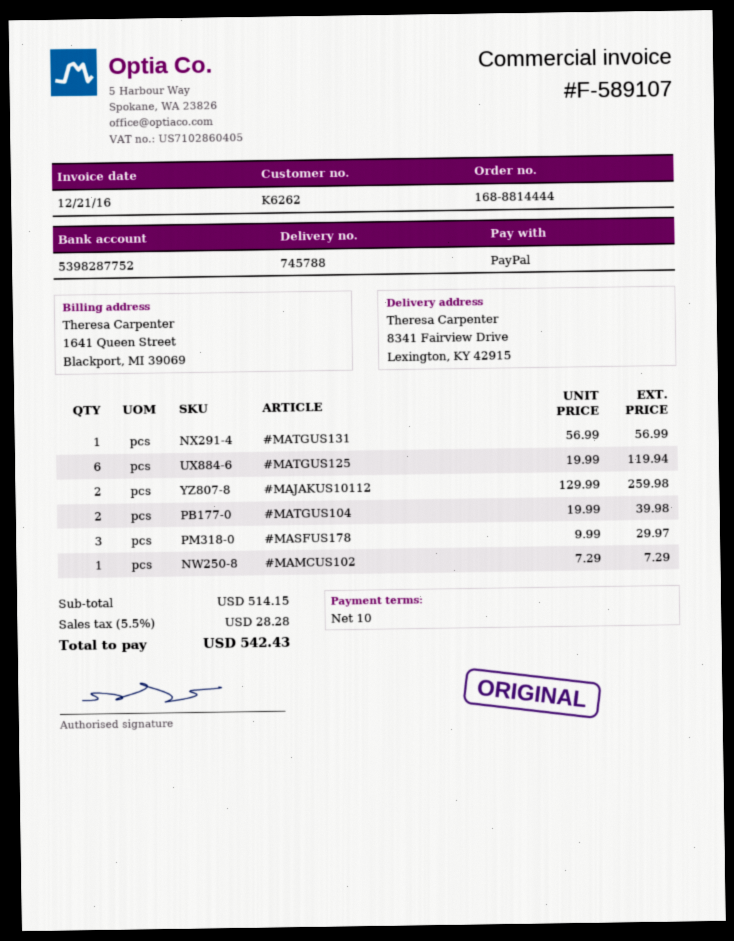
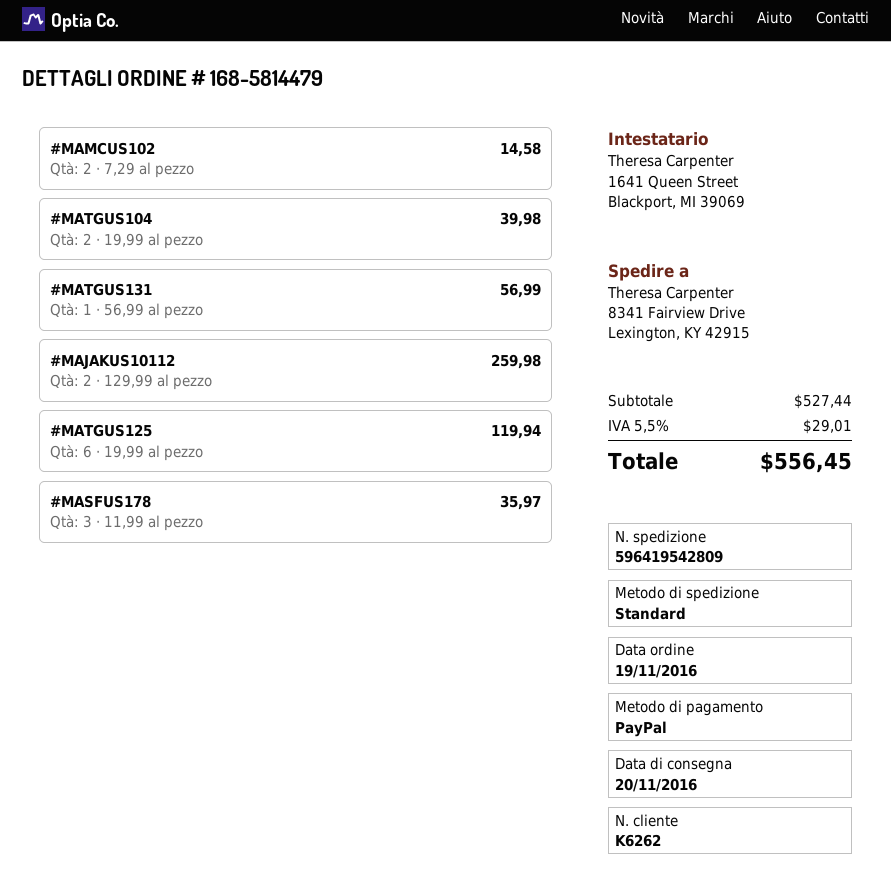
order number: 168-8814444 -> 168-5814479
#MASFUS178: 3 x 9.99 = 29.97 -> 3 x 11.99 = 35.97
#MAMCUS102: 1 x 7.29 = 7.29 -> 2 x 7.29 = 14.58
subtotal: 514.15 -> 527.44
tax: 5.5% = 28.28 -> 5.5% = 29.01
total: 542.43 -> 556.45

